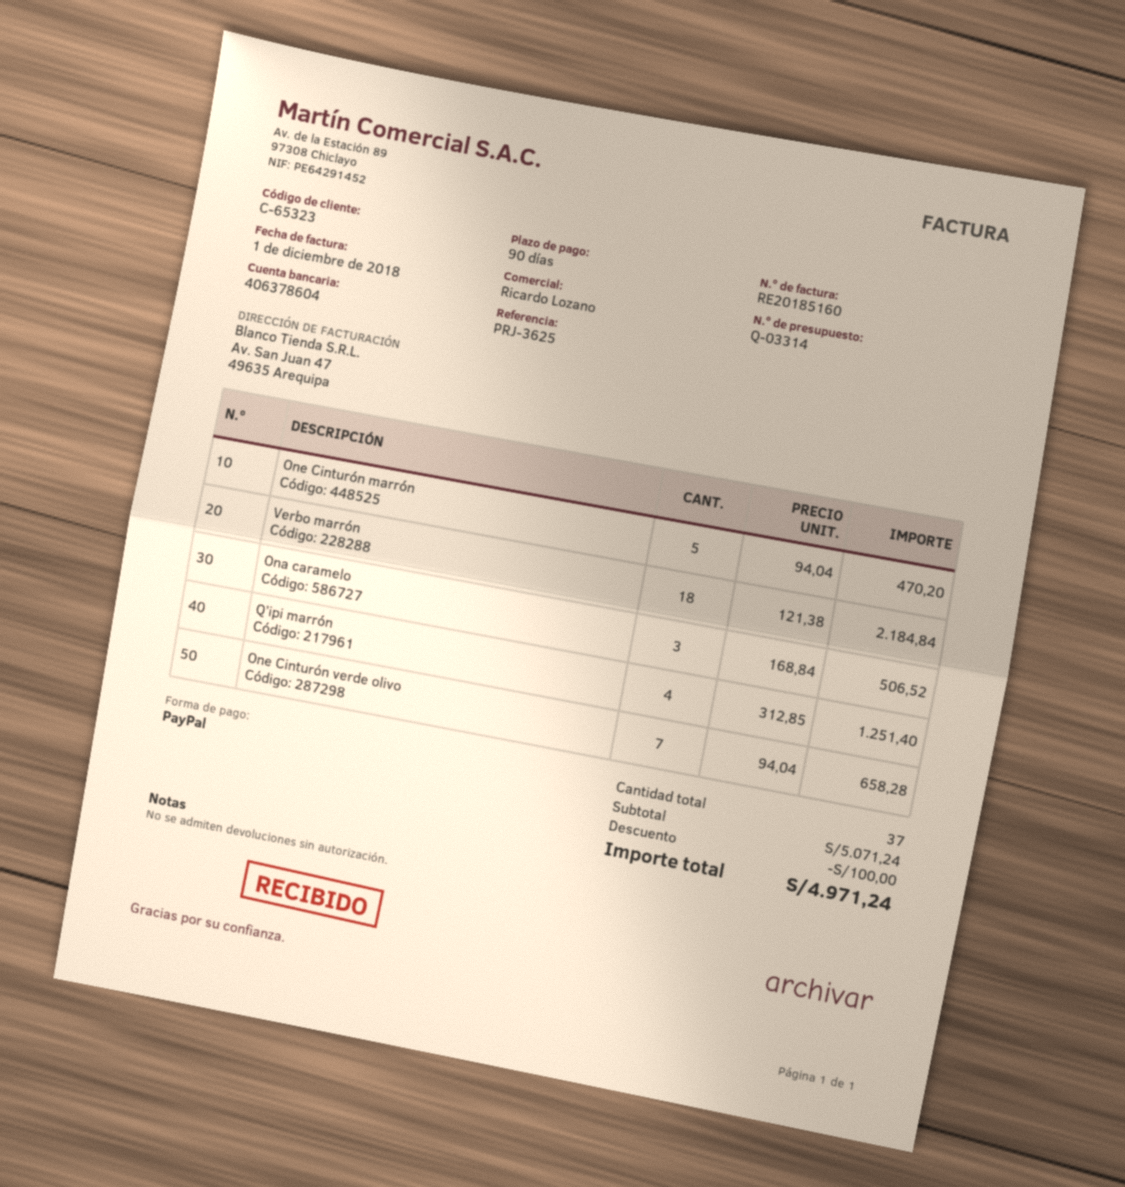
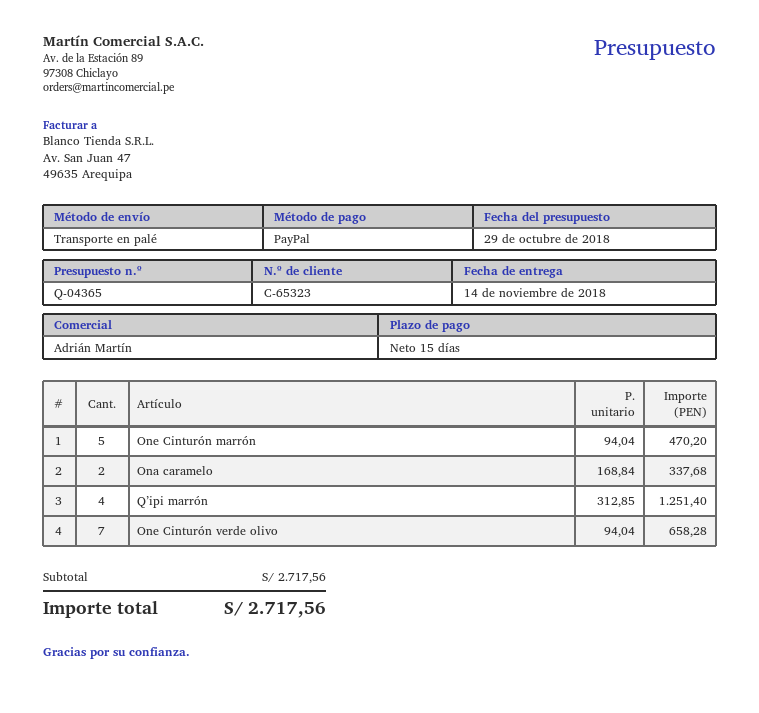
quote number: Q-03314 -> Q-04365
payment terms: 90 days -> 15 days
sales rep: Ricardo Lozano -> Adrián Martín
Verbo marrón: 18 x 121.38 = 2184.84 -> none
Ona caramelo: 3 x 168.84 = 506.52 -> 2 x 168.84 = 337.68
subtotal: 5071.24 -> 2717.56
discount: 100.00 -> none
total: 4971.24 -> 2717.56

